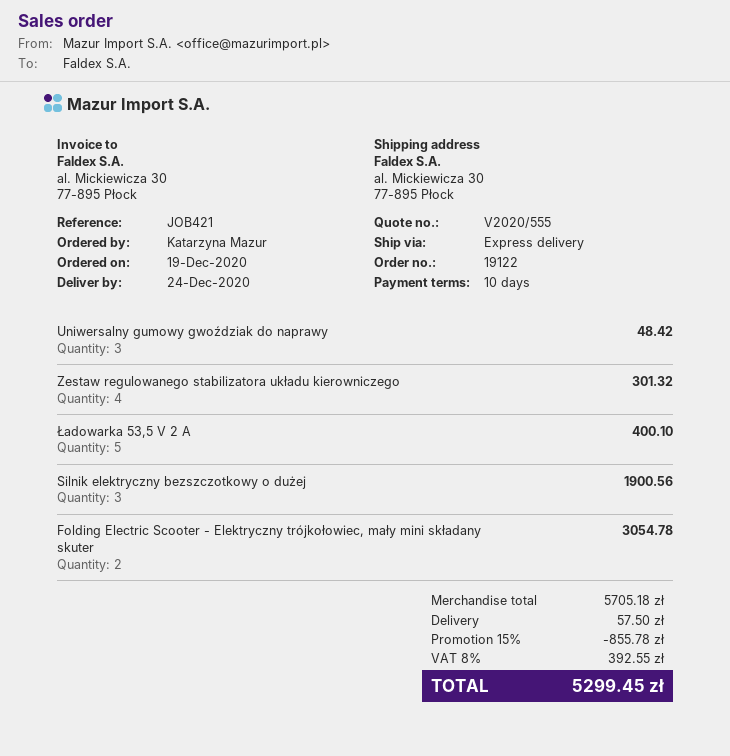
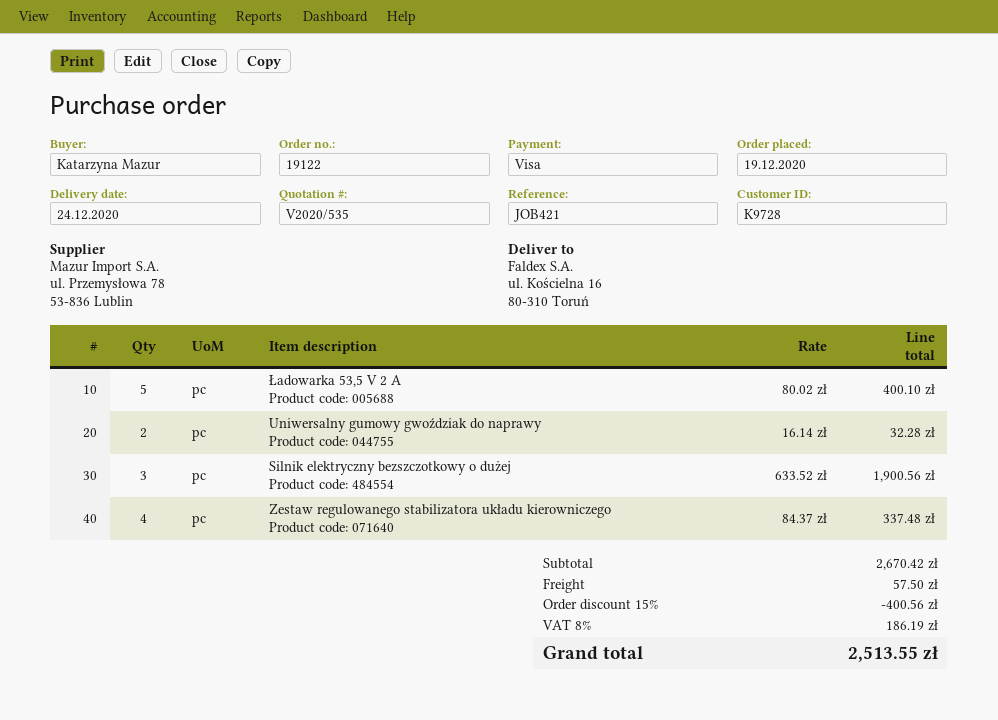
quote number: V2020/555 -> V2020/535
ship to: al. Mickiewicza 30, 77-895 Płock -> ul. Kościelna 16, 80-310 Toruń
Uniwersalny gumowy gwoździak do naprawy: 3 for 48.42 -> 2 for 32.28
Zestaw regulowanego stabilizatora układu kierowniczego: 4 for 301.32 -> 4 for 337.48
Folding Electric Scooter - Elektryczny trójkołowiec, mały mini składany skuter: 2 for 3054.78 -> none
subtotal: 5705.18 -> 2670.42
discount: 15% = 855.78 -> 15% = 400.56
tax: 8% = 392.55 -> 8% = 186.19
total: 5299.45 -> 2513.55

